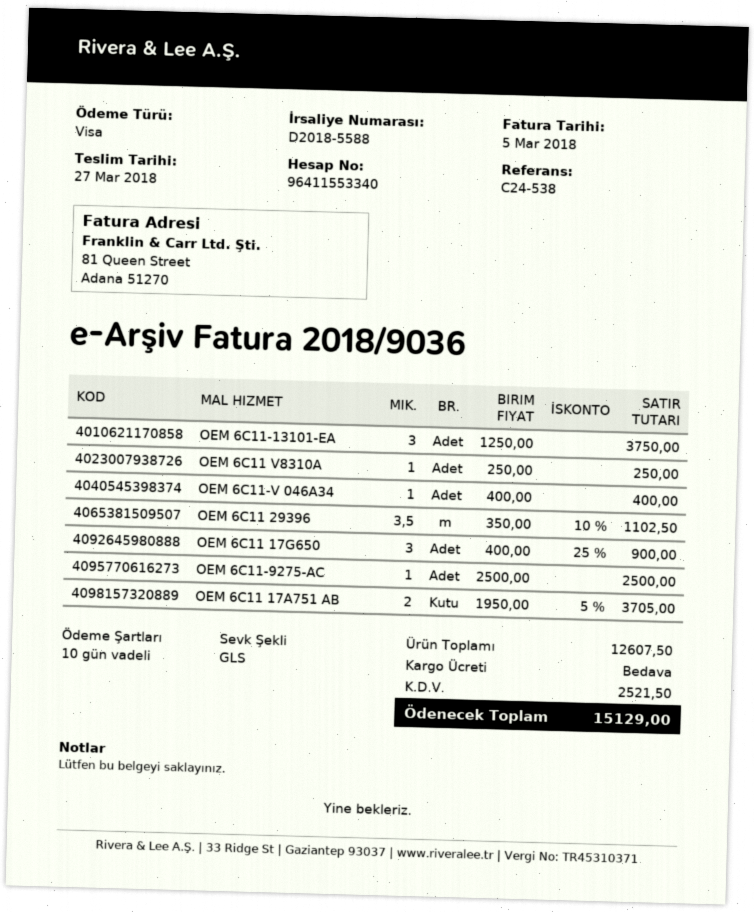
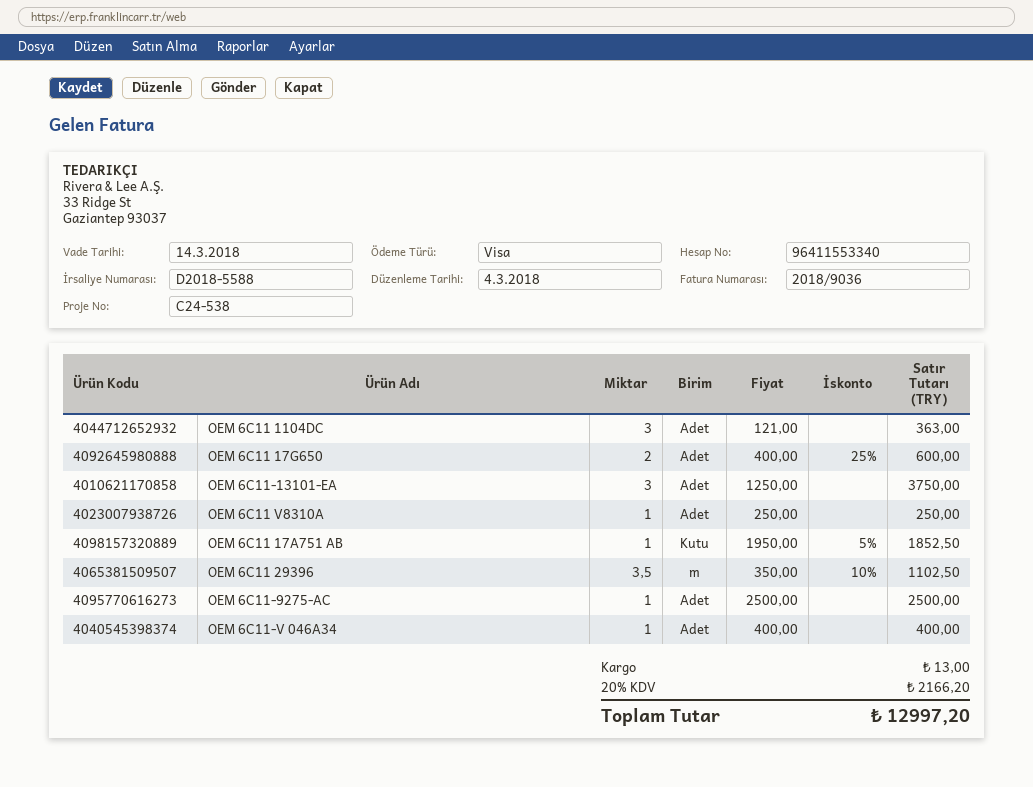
invoice date: 2018-03-05 -> 2018-03-04
OEM 6C11 17G650: 3 x 400.00 - 25% = 900.00 -> 2 x 400.00 - 25% = 600.00
OEM 6C11 17A751 AB: 2 x 1950.00 - 5% = 3705.00 -> 1 x 1950.00 - 5% = 1852.50
OEM 6C11 1104DC: none -> 3 x 121.00 = 363.00
shipping: 0.00 -> 13.00
tax: 2521.50 -> 2166.20
total: 15129.00 -> 12997.20

